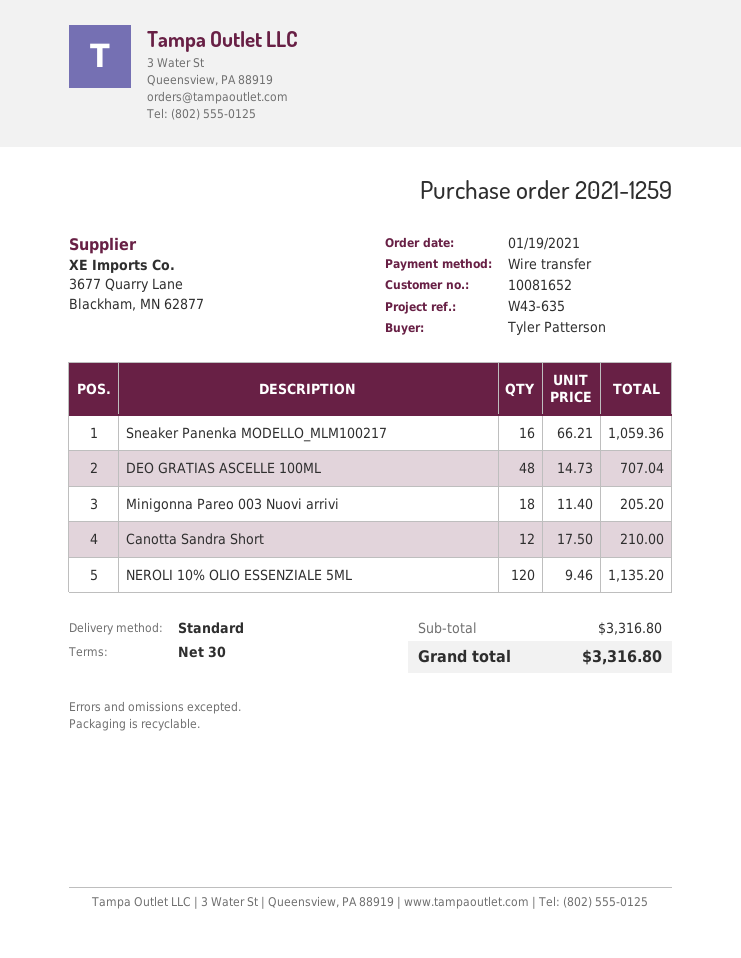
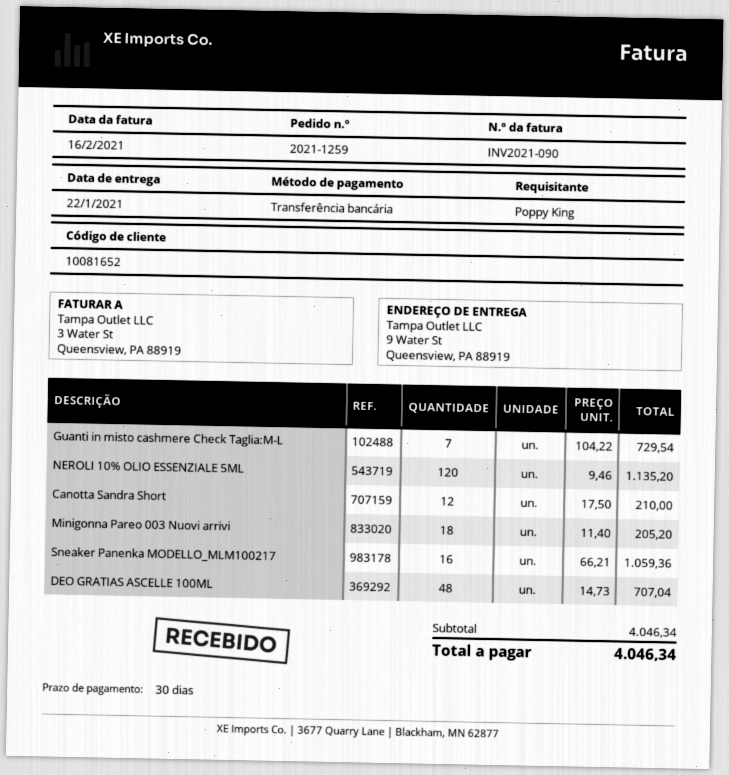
ordered by: Tyler Patterson -> Poppy King
Guanti in misto cashmere Check Taglia:M-L: none -> 7 x 104.22 = 729.54
subtotal: 3316.80 -> 4046.34
total: 3316.80 -> 4046.34

